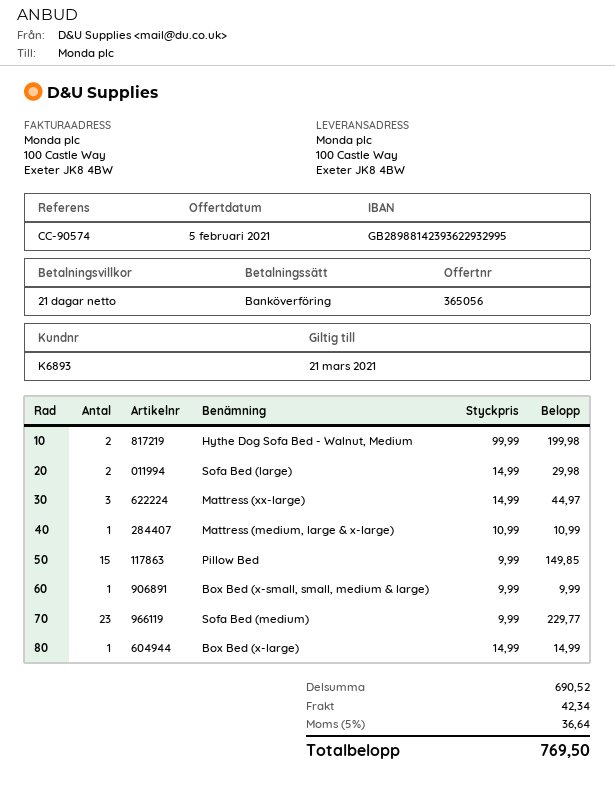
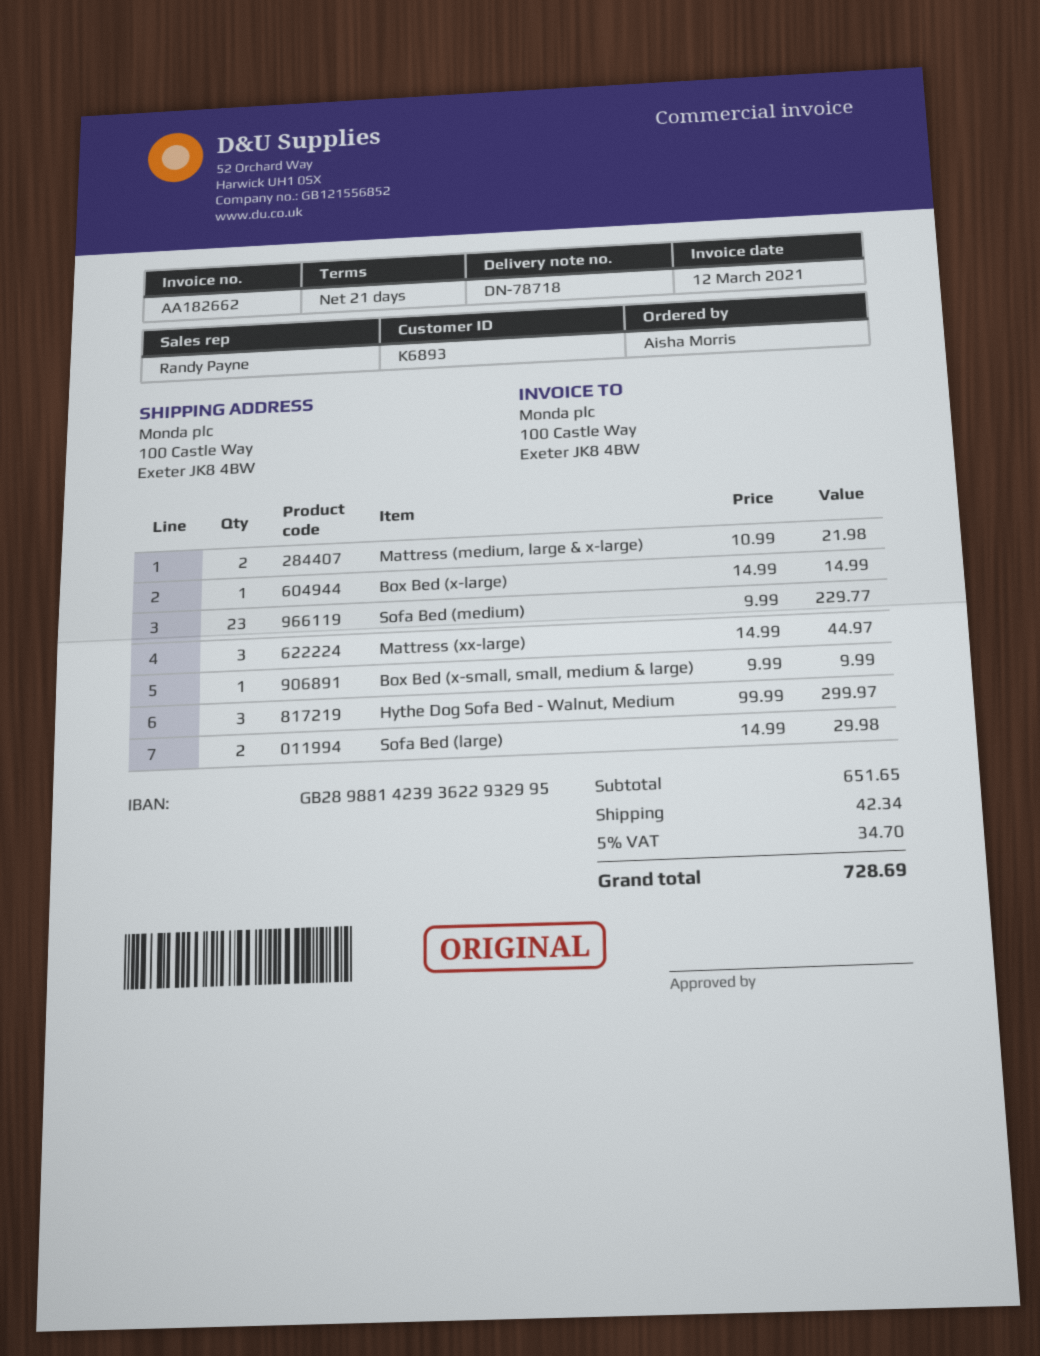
Hythe Dog Sofa Bed - Walnut, Medium: 2 x 99.99 = 199.98 -> 3 x 99.99 = 299.97
Mattress (medium, large & x-large): 1 x 10.99 = 10.99 -> 2 x 10.99 = 21.98
Pillow Bed: 15 x 9.99 = 149.85 -> none
subtotal: 690.52 -> 651.65
tax: 5% = 36.64 -> 5% = 34.70
total: 769.50 -> 728.69

